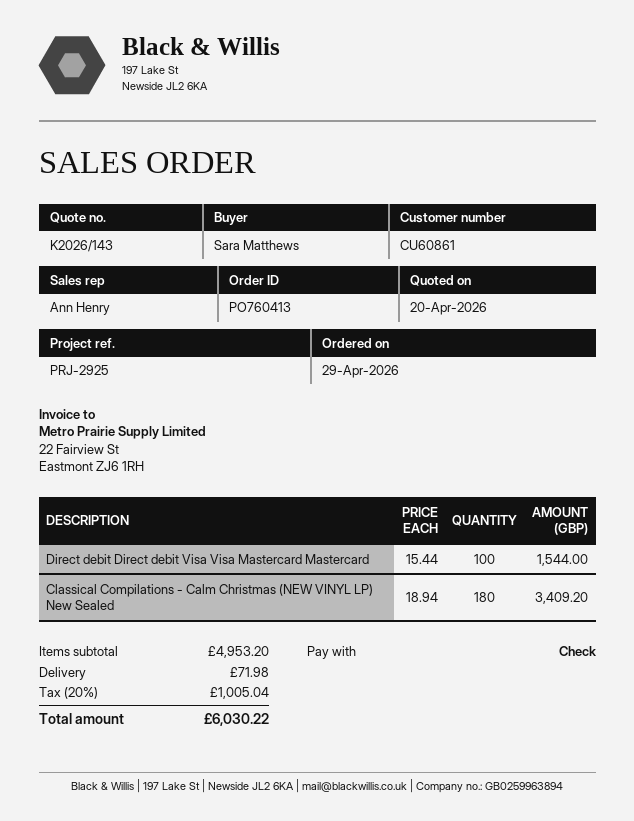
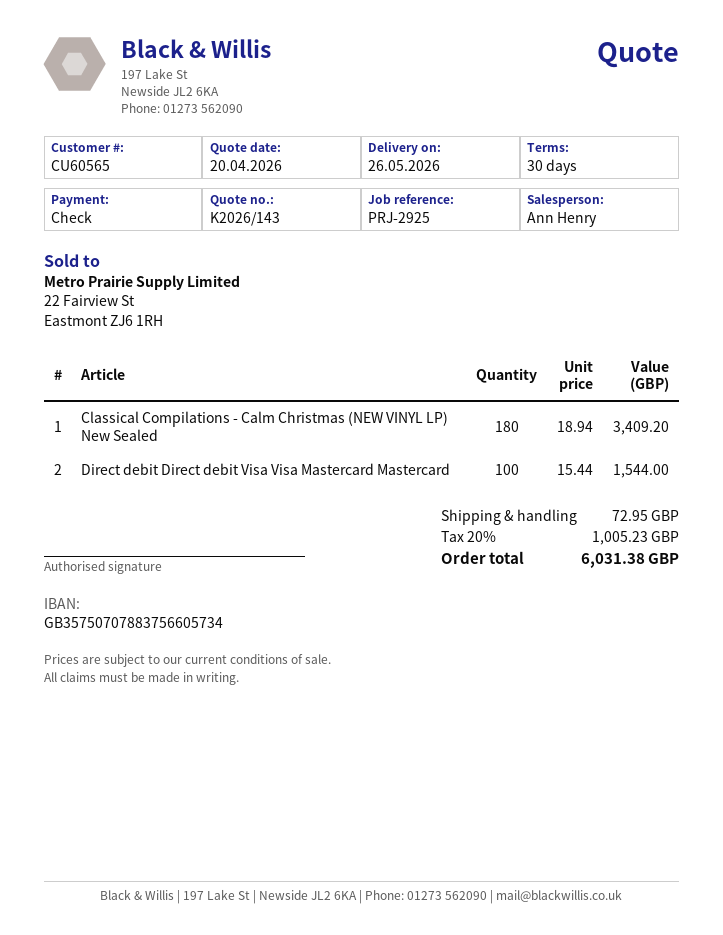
customer number: CU60861 -> CU60565
shipping: 71.98 -> 72.95
tax: 20% = 1005.04 -> 20% = 1005.23
total: 6030.22 -> 6031.38

